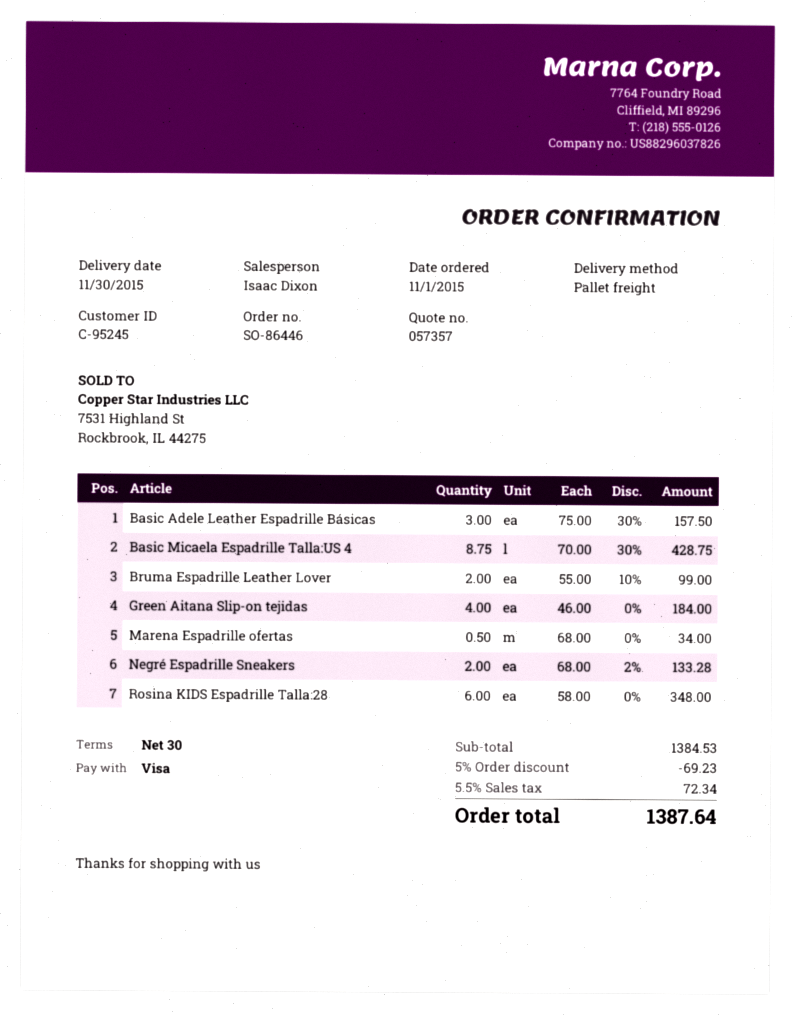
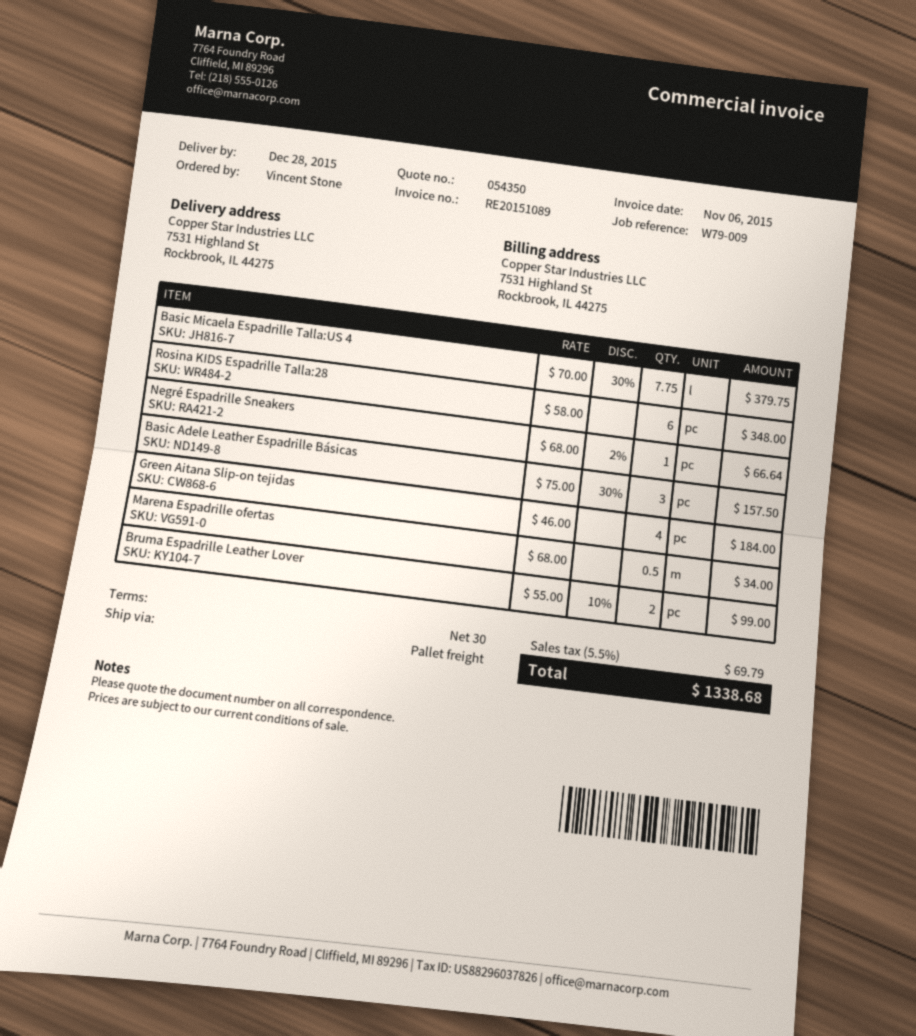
quote number: 057357 -> 054350
delivery date: 2015-11-30 -> 2015-12-28
Basic Micaela Espadrille Talla:US 4: 8.75 x 70.00 - 30% = 428.75 -> 7.75 x 70.00 - 30% = 379.75
Negré Espadrille Sneakers: 2 x 68.00 - 2% = 133.28 -> 1 x 68.00 - 2% = 66.64
discount: 5% = 69.23 -> none
tax: 5.5% = 72.34 -> 5.5% = 69.79
total: 1387.64 -> 1338.68

